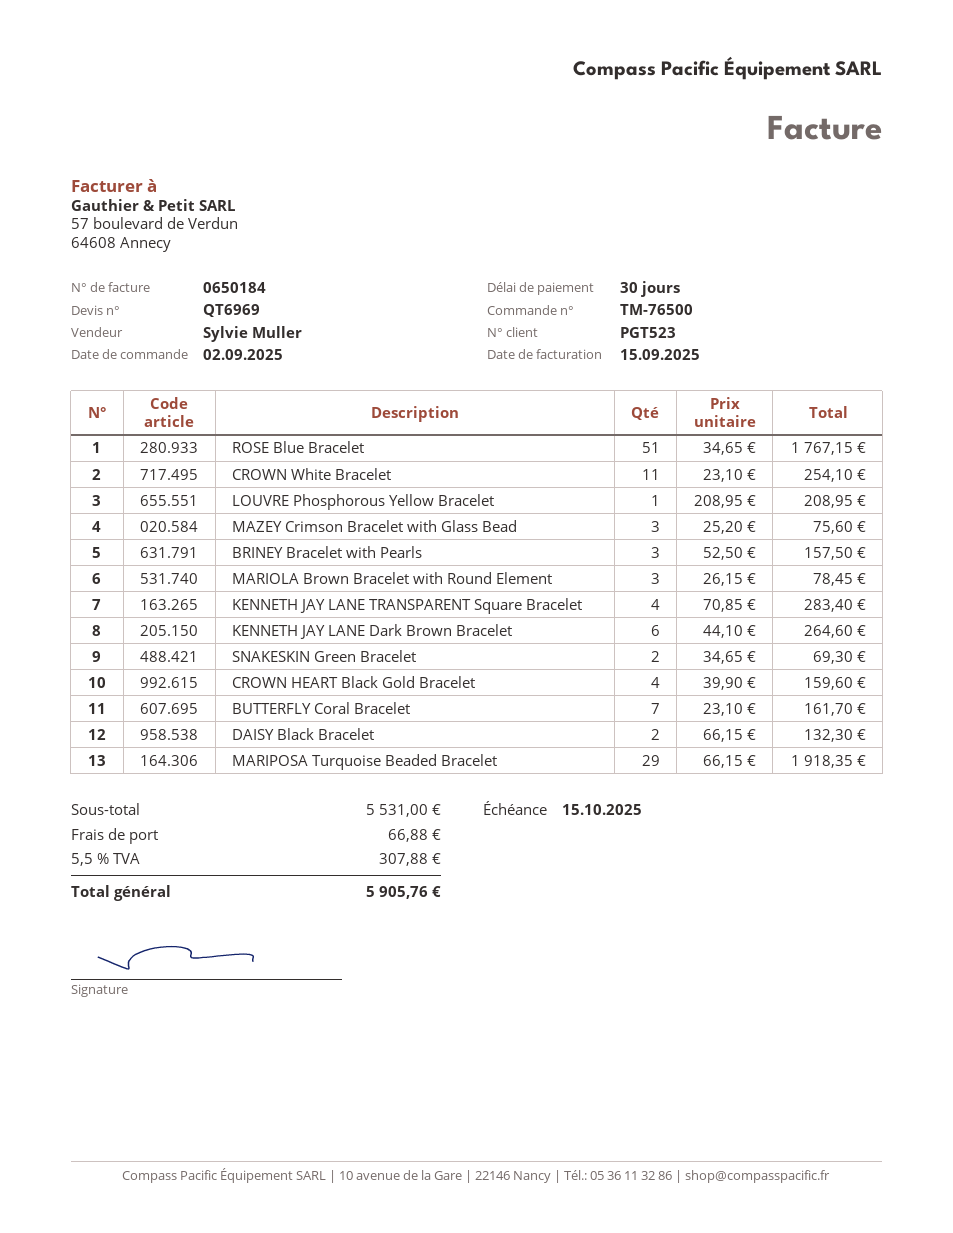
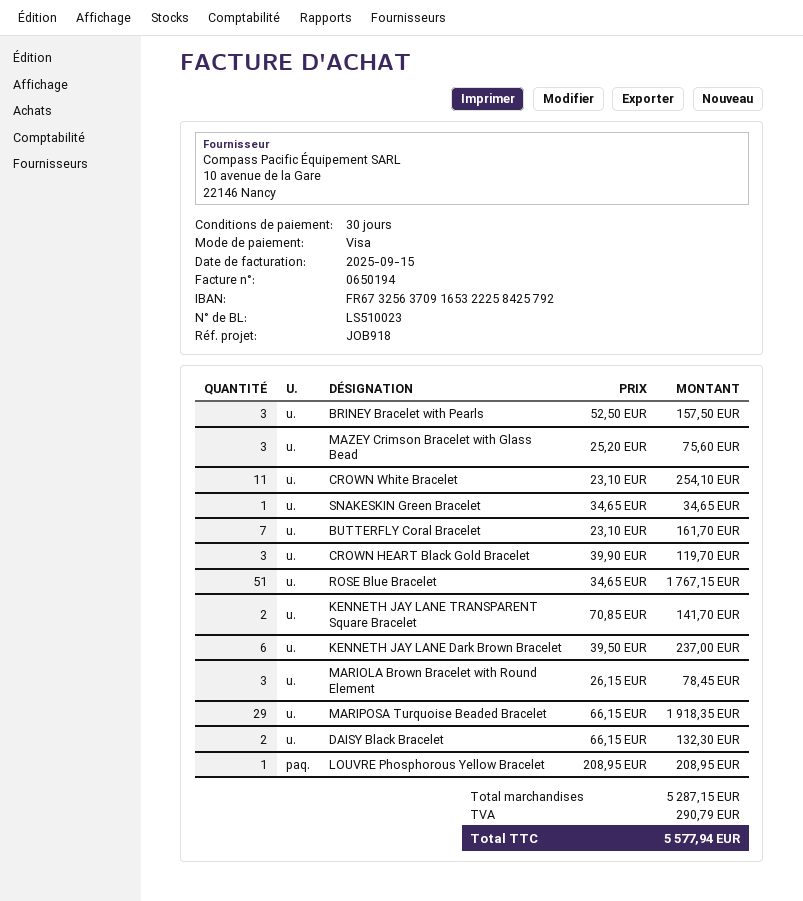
invoice number: 0650184 -> 0650194
KENNETH JAY LANE TRANSPARENT Square Bracelet: 4 x 70.85 = 283.40 -> 2 x 70.85 = 141.70
KENNETH JAY LANE Dark Brown Bracelet: 6 x 44.10 = 264.60 -> 6 x 39.50 = 237.00
SNAKESKIN Green Bracelet: 2 x 34.65 = 69.30 -> 1 x 34.65 = 34.65
CROWN HEART Black Gold Bracelet: 4 x 39.90 = 159.60 -> 3 x 39.90 = 119.70
subtotal: 5531.00 -> 5287.15
shipping: 66.88 -> none
tax: 307.88 -> 290.79
total: 5905.76 -> 5577.94

